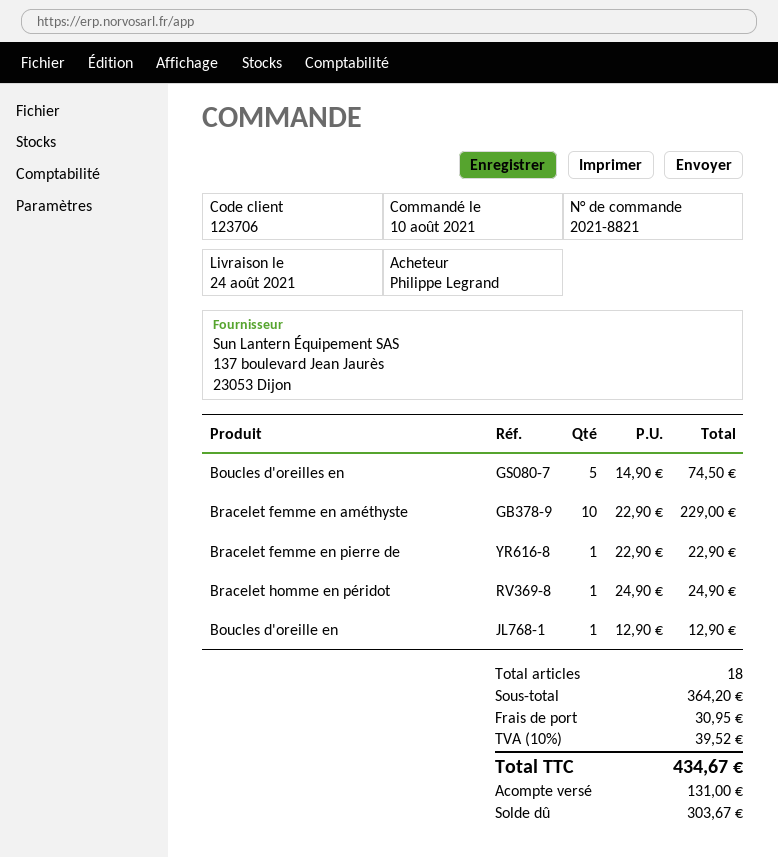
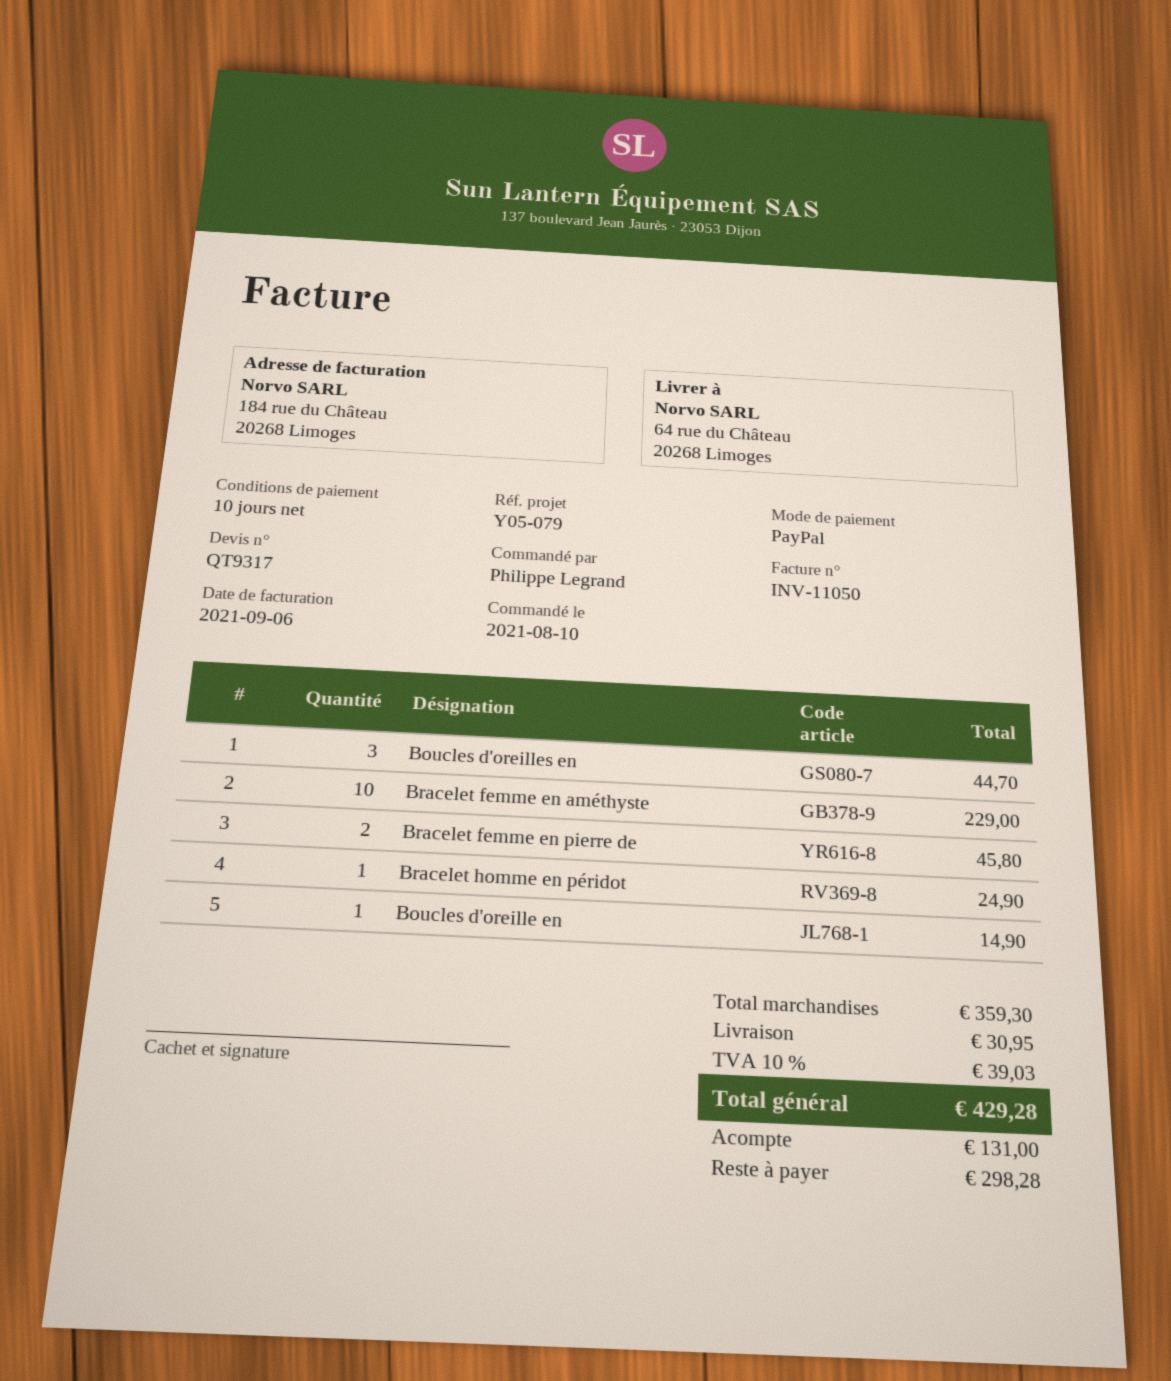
Boucles d'oreilles en: 5 for 74.50 -> 3 for 44.70
Bracelet femme en pierre de: 1 for 22.90 -> 2 for 45.80
Boucles d'oreille en: 1 for 12.90 -> 1 for 14.90
subtotal: 364.20 -> 359.30
tax: 10% = 39.52 -> 10% = 39.03
total: 434.67 -> 429.28
balance: 303.67 -> 298.28

